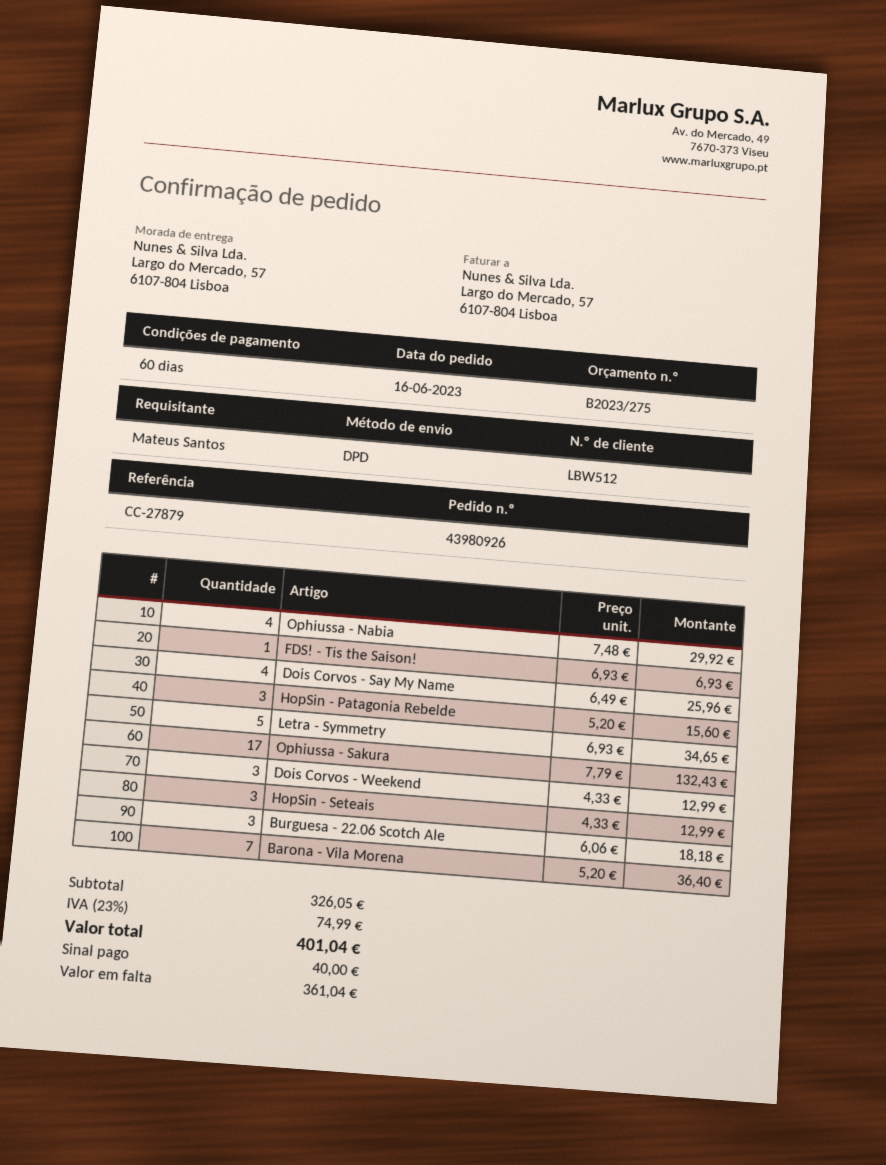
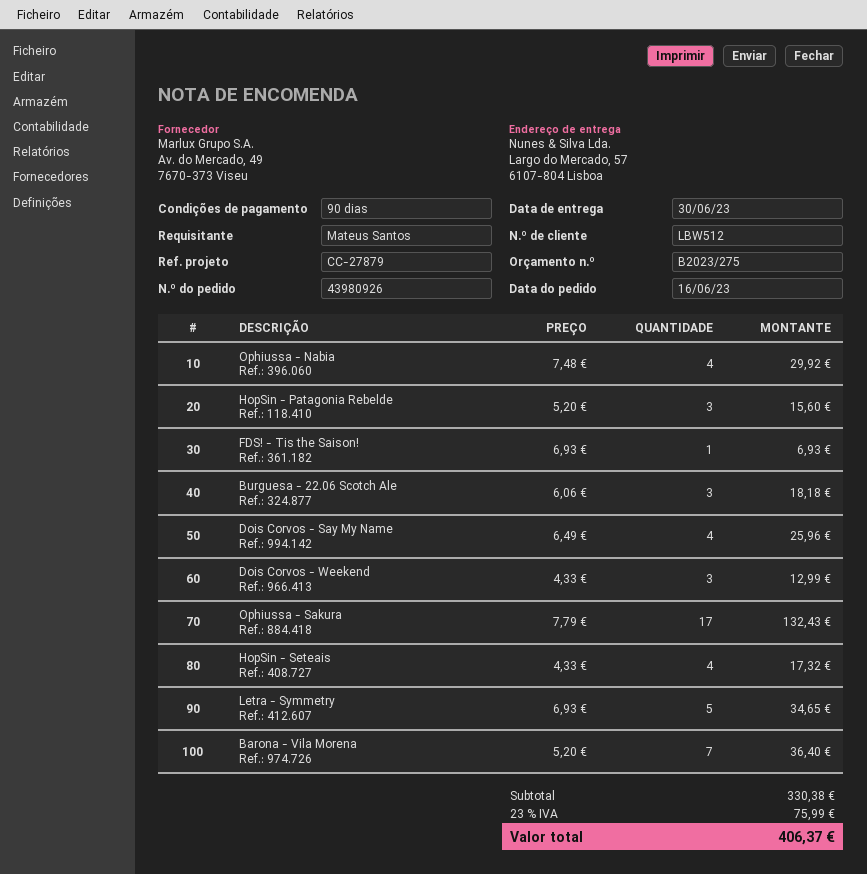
payment terms: 60 days -> 90 days
HopSin - Seteais: 3 x 4.33 = 12.99 -> 4 x 4.33 = 17.32
subtotal: 326.05 -> 330.38
tax: 23% = 74.99 -> 23% = 75.99
total: 401.04 -> 406.37

